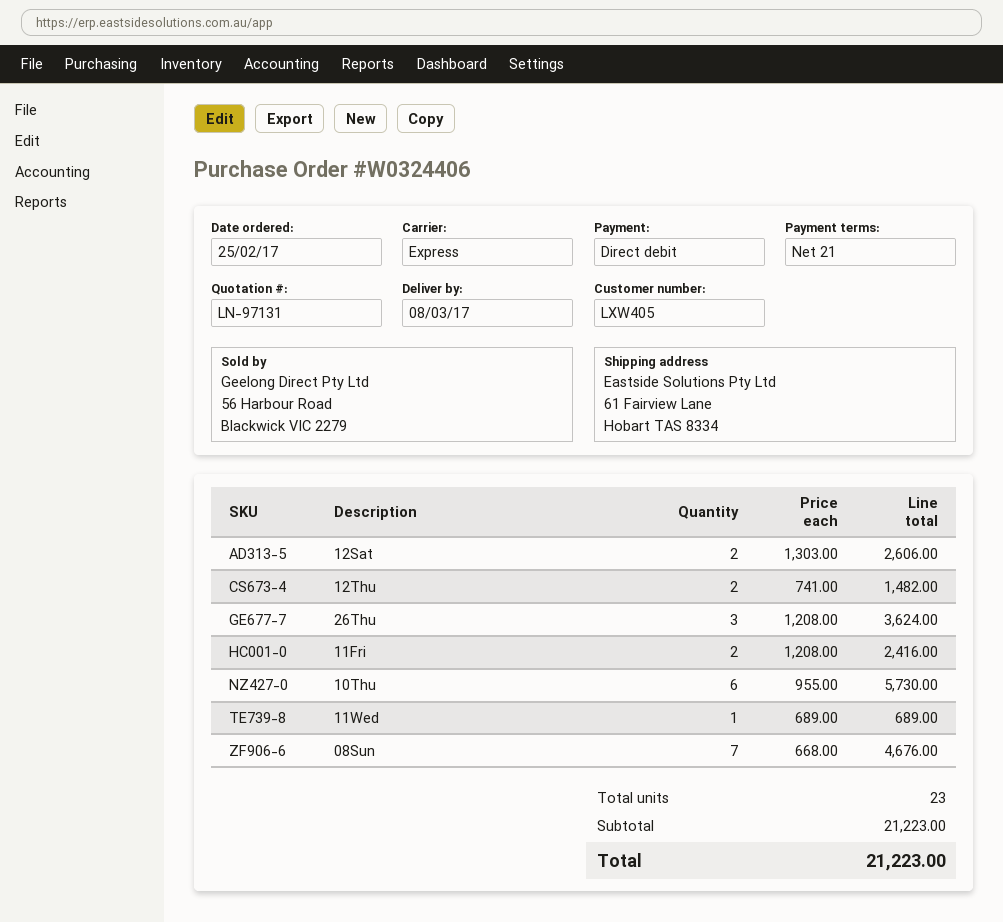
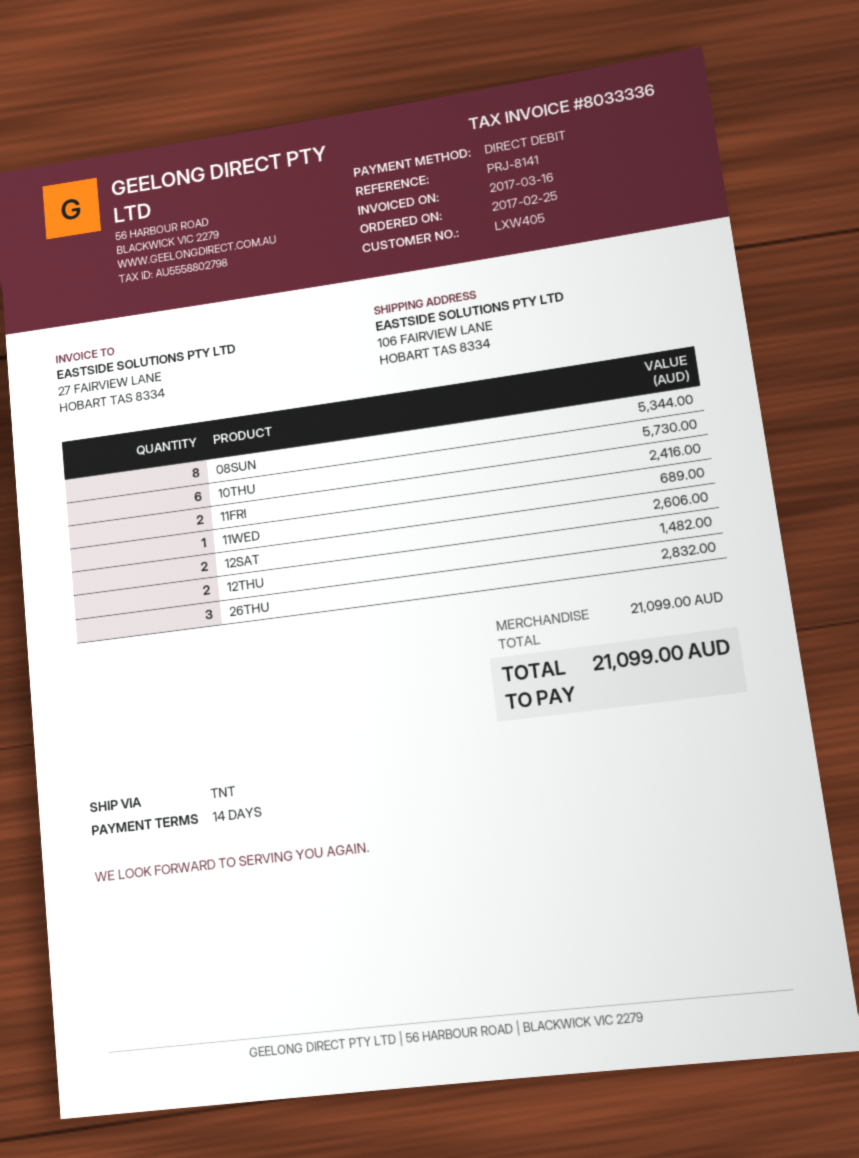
payment terms: 21 days -> 14 days
shipping method: express -> TNT
ship to: 61 Fairview Lane, Hobart TAS 8334 -> 106 FAIRVIEW LANE, HOBART TAS 8334
26Thu: 3 for 3624.00 -> 3 for 2832.00
08Sun: 7 for 4676.00 -> 8 for 5344.00
subtotal: 21223.00 -> 21099.00
total: 21223.00 -> 21099.00

